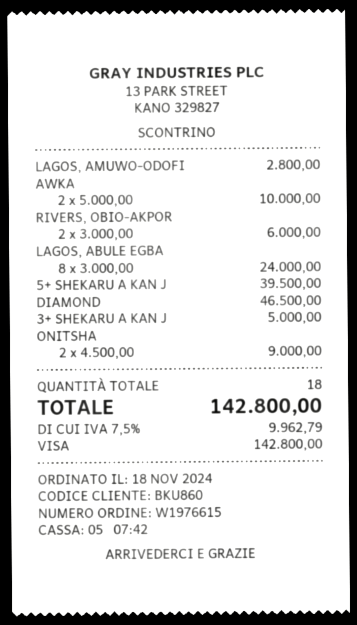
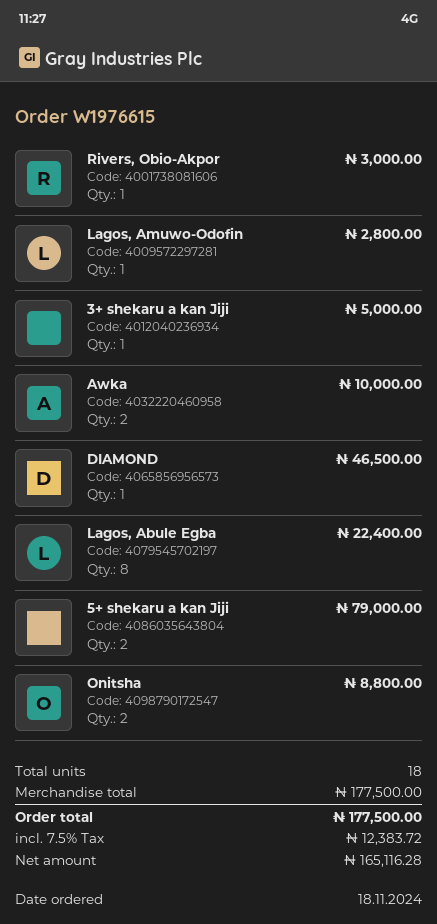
RIVERS, OBIO-AKPOR: 2 for 6000.00 -> 1 for 3000.00
LAGOS, ABULE EGBA: 8 for 24000.00 -> 8 for 22400.00
5+ SHEKARU A KAN J: 1 for 39500.00 -> 2 for 79000.00
ONITSHA: 2 for 9000.00 -> 2 for 8800.00
tax: 7.5% = 9962.79 -> 7.5% = 12383.72
total: 142800.00 -> 177500.00

